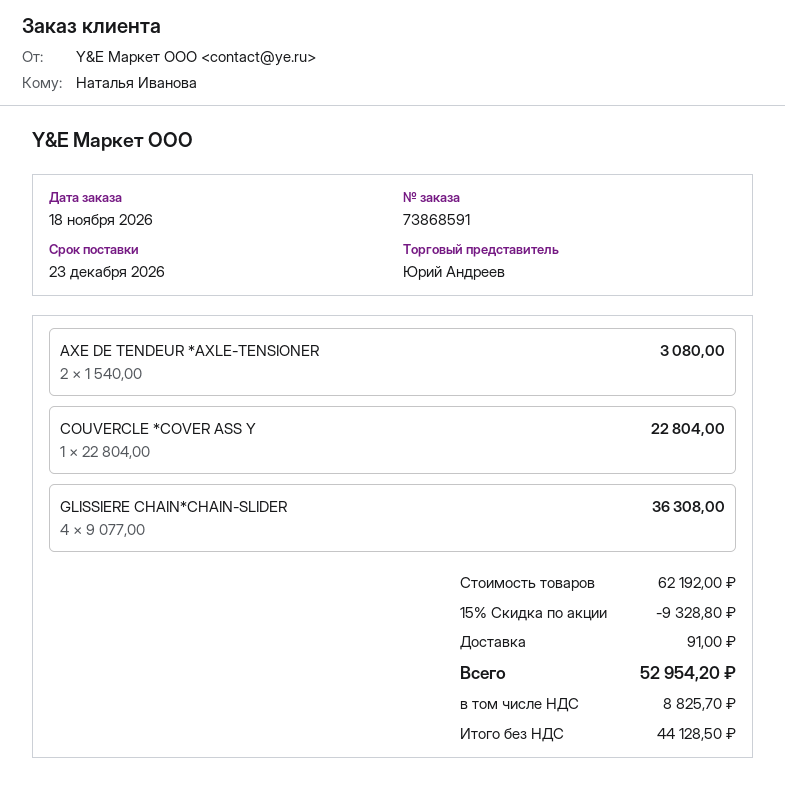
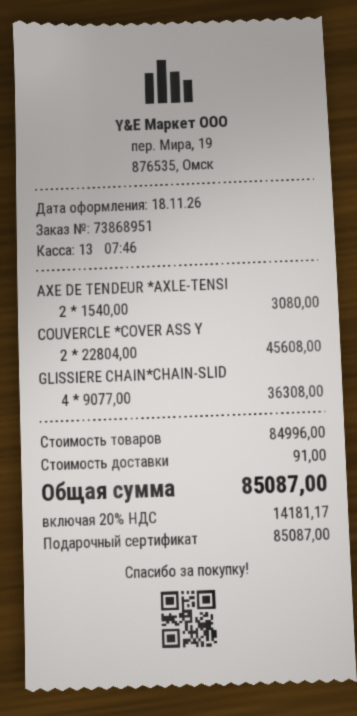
order number: 73868591 -> 73868951
COUVERCLE *COVER ASS Y: 1 x 22804.00 = 22804.00 -> 2 x 22804.00 = 45608.00
subtotal: 62192.00 -> 84996.00
discount: 15% = 9328.80 -> none
tax: 8825.70 -> 14181.17
total: 52954.20 -> 85087.00

